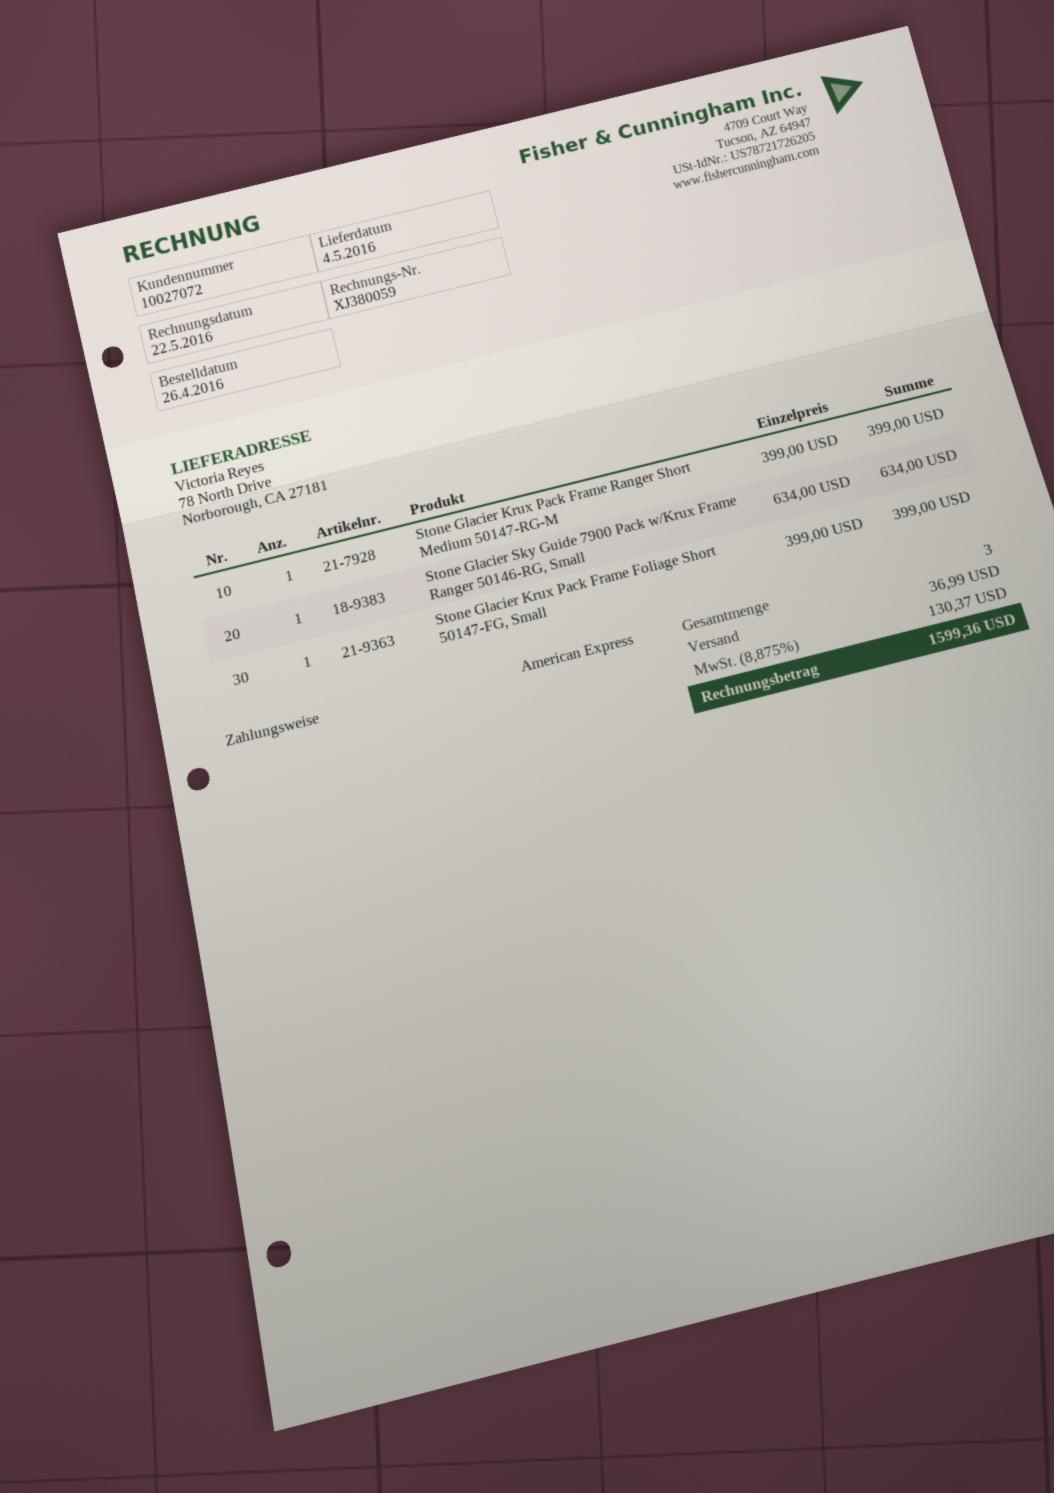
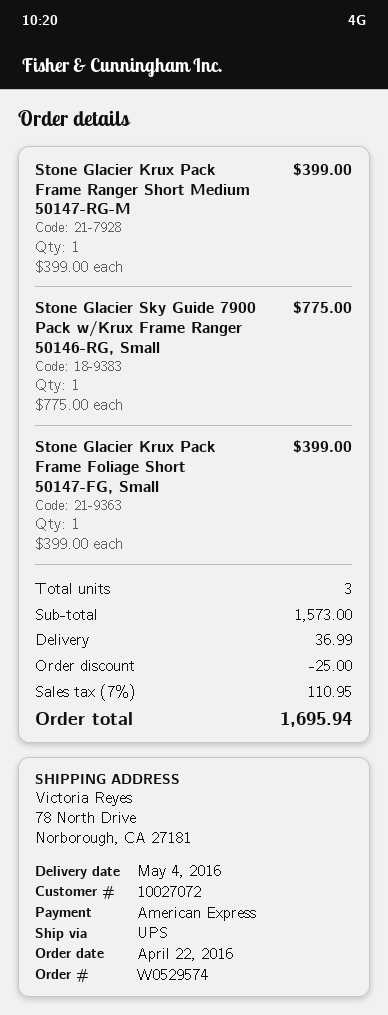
order date: 2016-04-26 -> 2016-04-22
Stone Glacier Sky Guide 7900 Pack w/Krux Frame Ranger 50146-RG, Small: 1 x 634.00 = 634.00 -> 1 x 775.00 = 775.00
discount: none -> 25.00
tax: 8.875% = 130.37 -> 7% = 110.95
total: 1599.36 -> 1695.94

